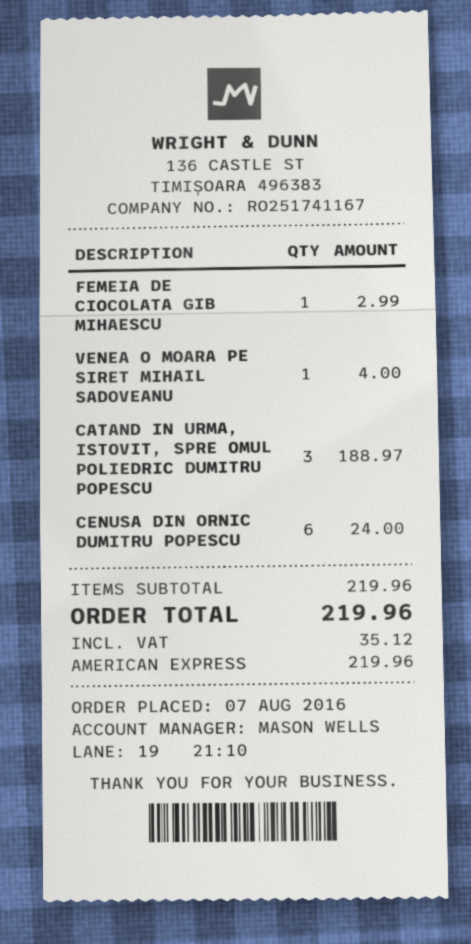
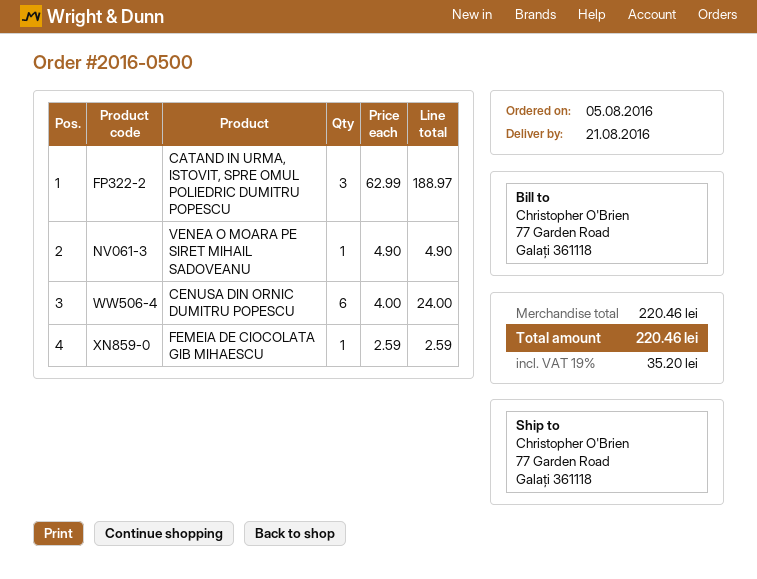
order date: 2016-08-07 -> 2016-08-05
FEMEIA DE CIOCOLATA GIB MIHAESCU: 1 for 2.99 -> 1 for 2.59
VENEA O MOARA PE SIRET MIHAIL SADOVEANU: 1 for 4.00 -> 1 for 4.90
subtotal: 219.96 -> 220.46
tax: 35.12 -> 35.20
total: 219.96 -> 220.46

